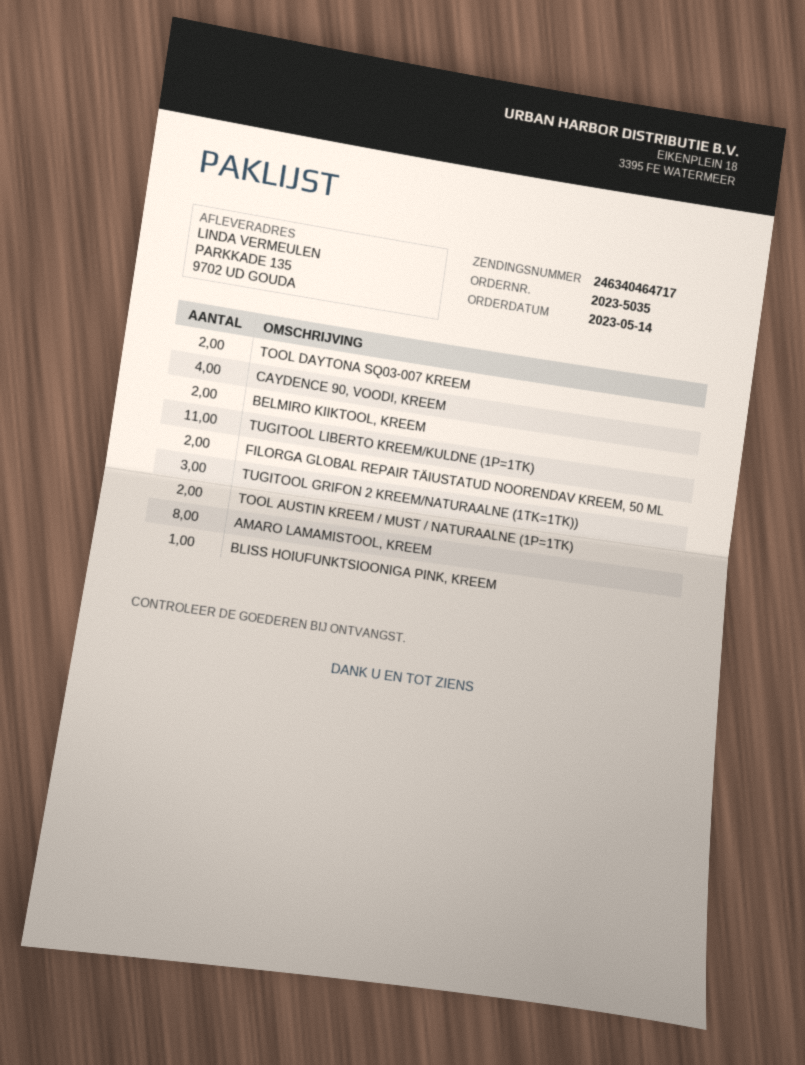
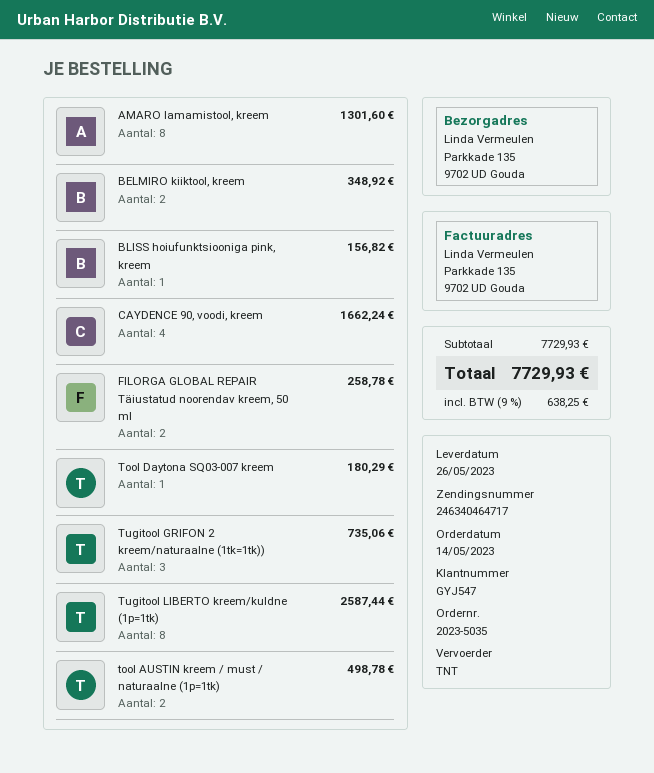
TOOL DAYTONA SQ03-007 KREEM: 2 -> 1
TUGITOOL LIBERTO KREEM/KULDNE (1P=1TK): 11 -> 8

